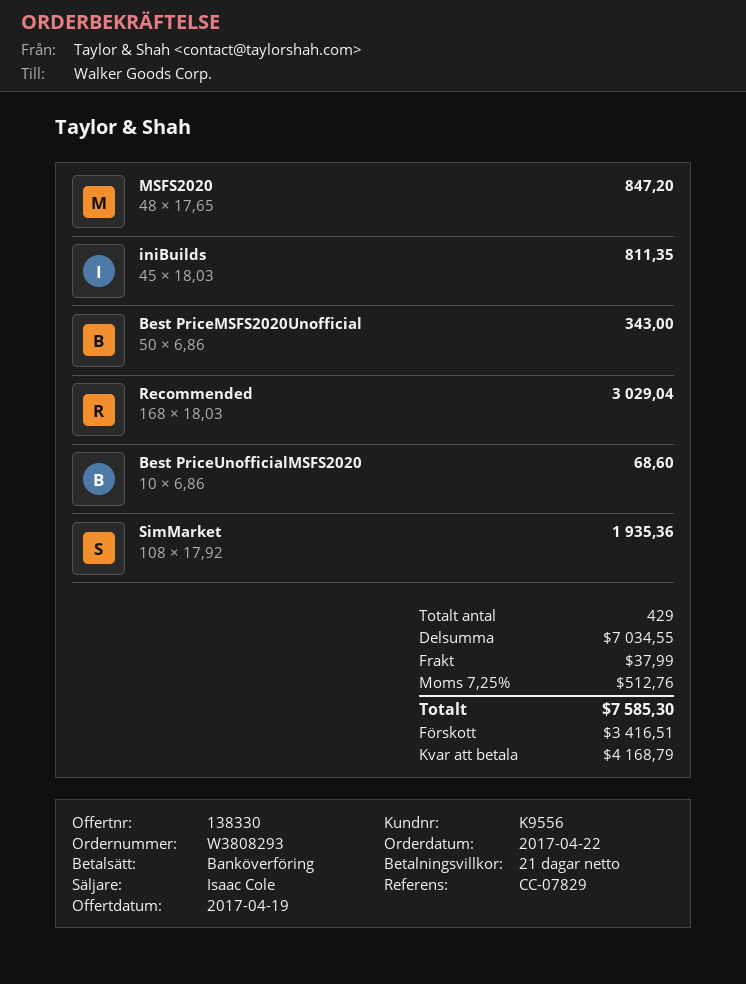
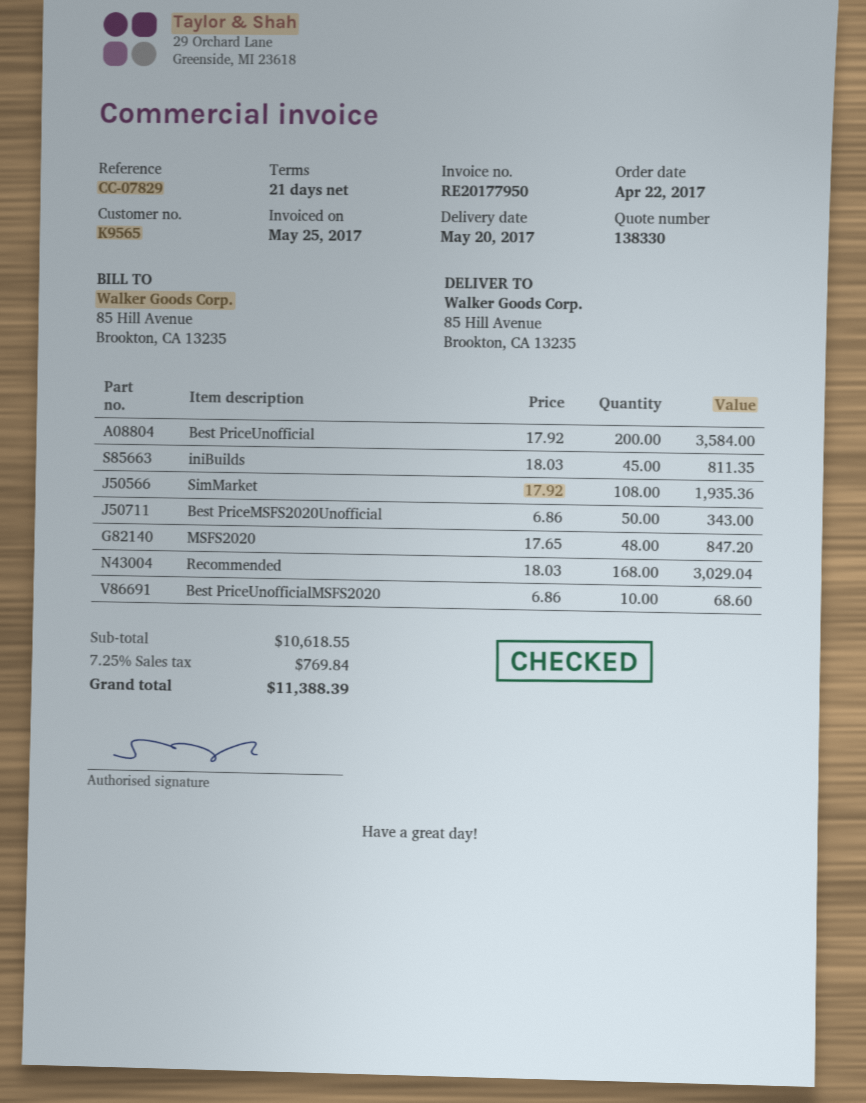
customer number: K9556 -> K9565
Best PriceUnofficial: none -> 200 x 17.92 = 3584.00
subtotal: 7034.55 -> 10618.55
shipping: 37.99 -> none
tax: 7.25% = 512.76 -> 7.25% = 769.84
total: 7585.30 -> 11388.39

